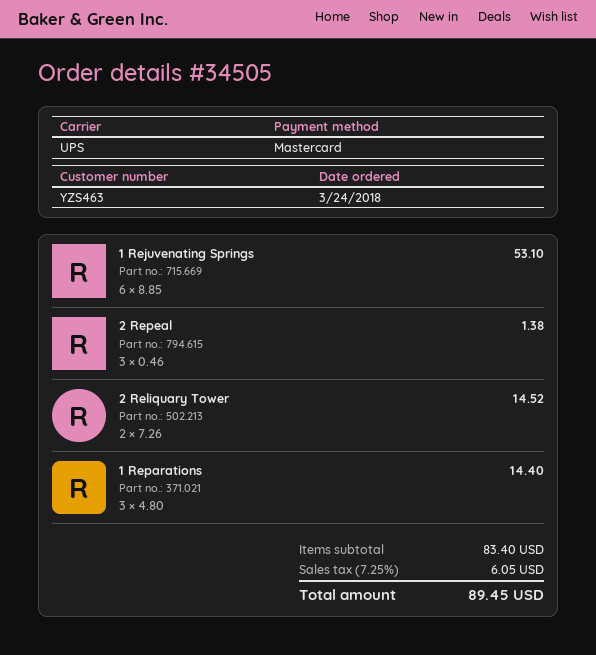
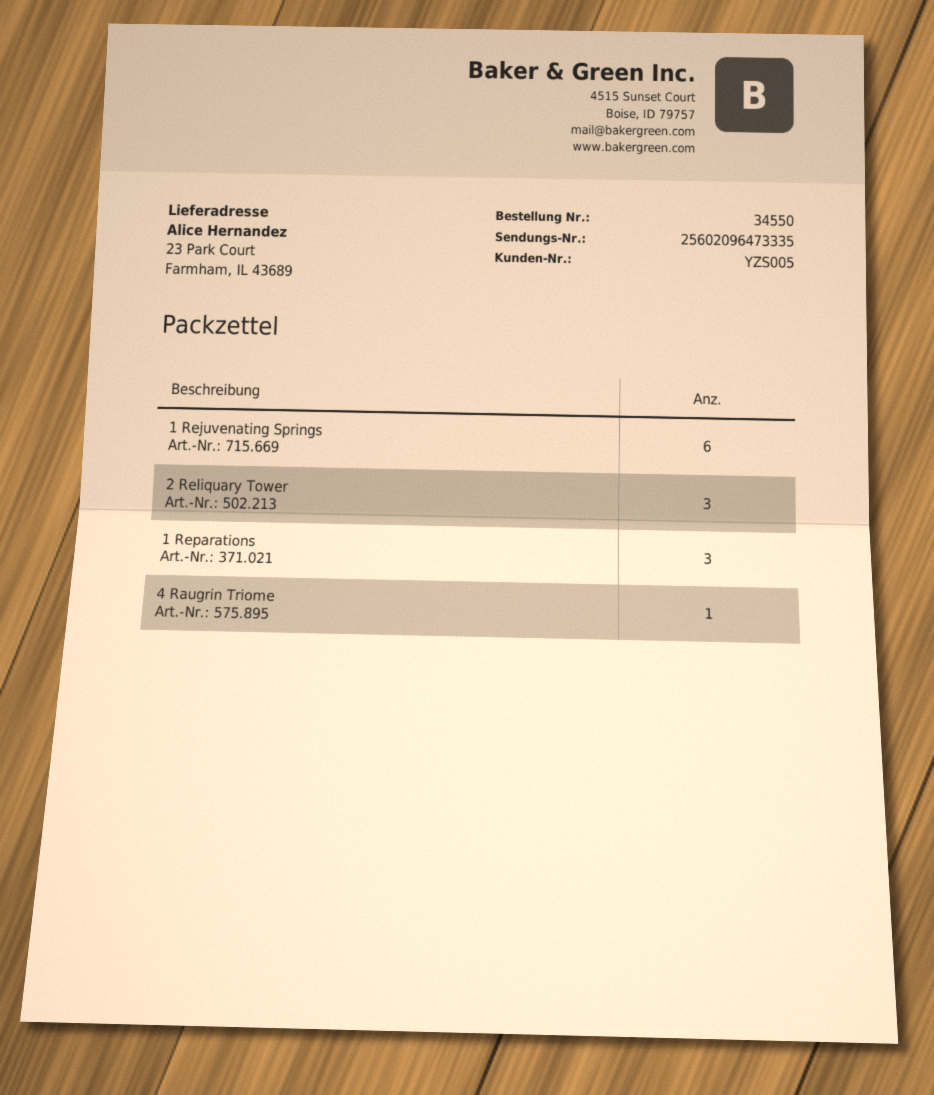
order number: 34505 -> 34550
customer number: YZS463 -> YZS005
2 Repeal: 3 -> none
2 Reliquary Tower: 2 -> 3
4 Raugrin Triome: none -> 1

